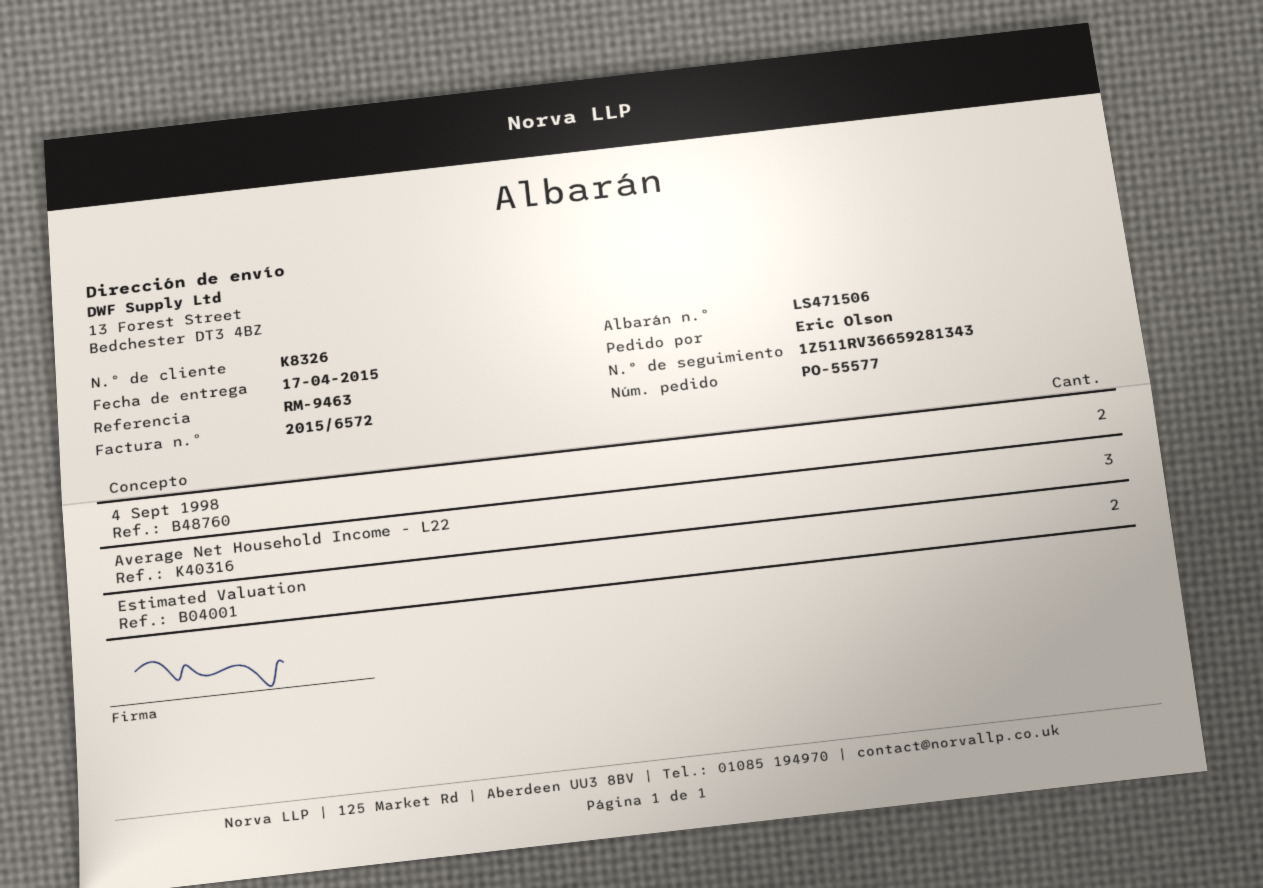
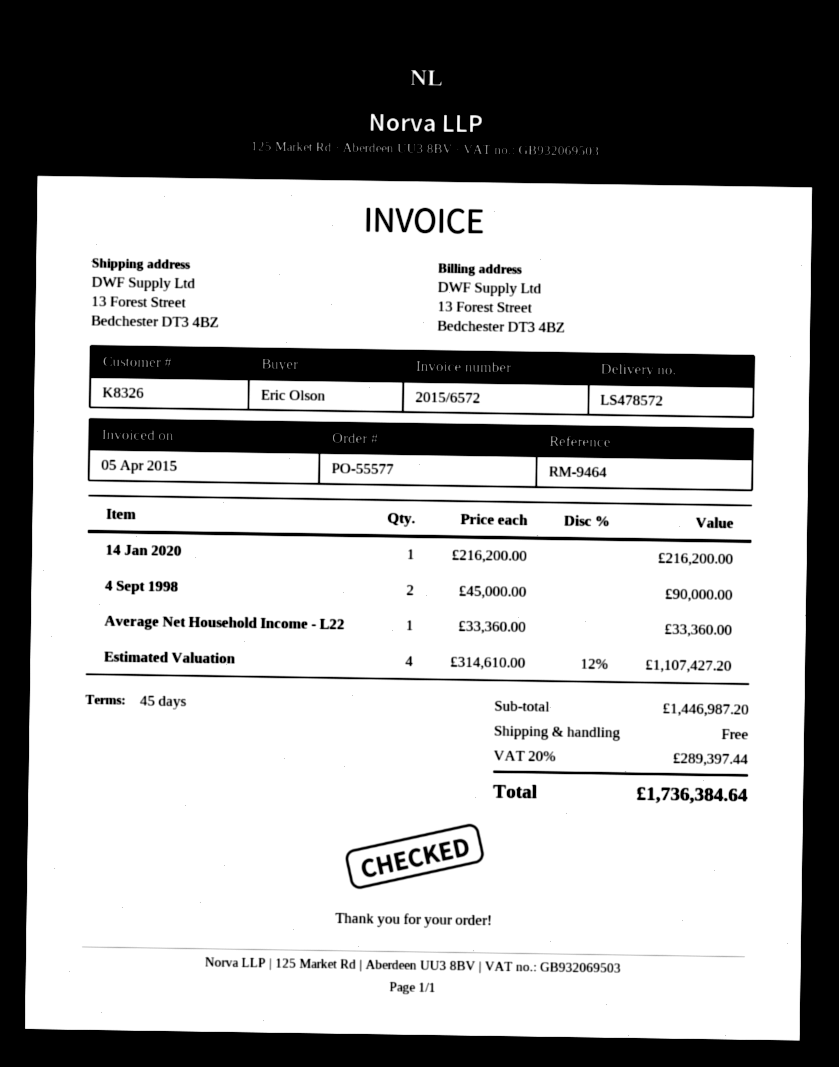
delivery note number: LS471506 -> LS478572
reference: RM-9463 -> RM-9464
Average Net Household Income - L22: 3 -> 1
Estimated Valuation: 2 -> 4
14 Jan 2020: none -> 1

